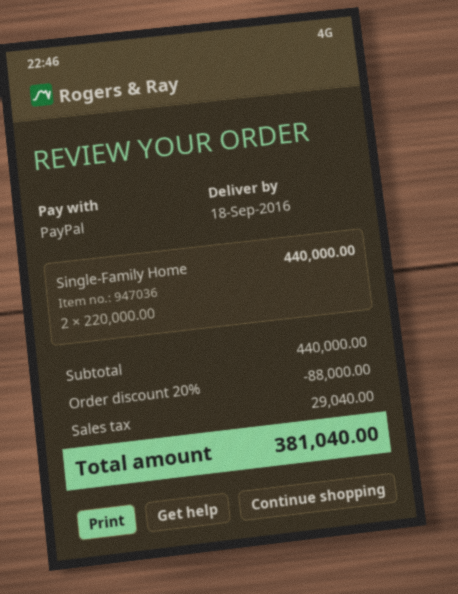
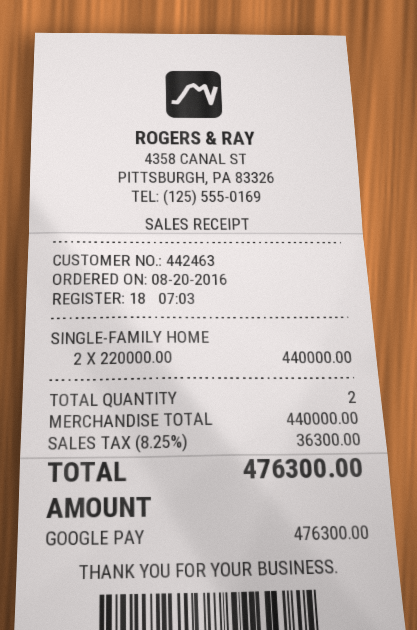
payment method: PayPal -> Google Pay
discount: 20% = 88000.00 -> none
tax: 29040.00 -> 36300.00
total: 381040.00 -> 476300.00

